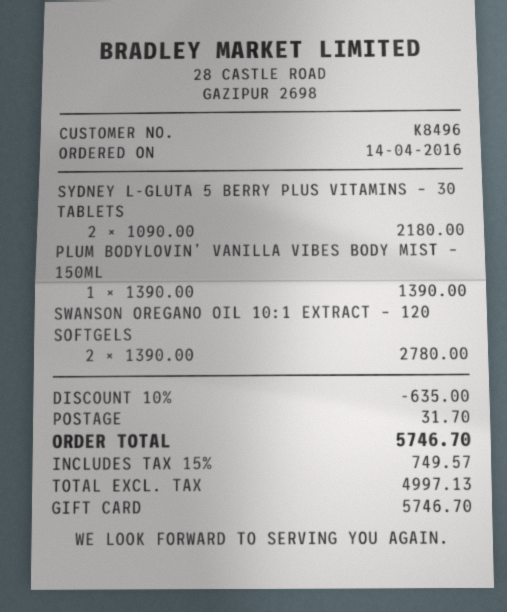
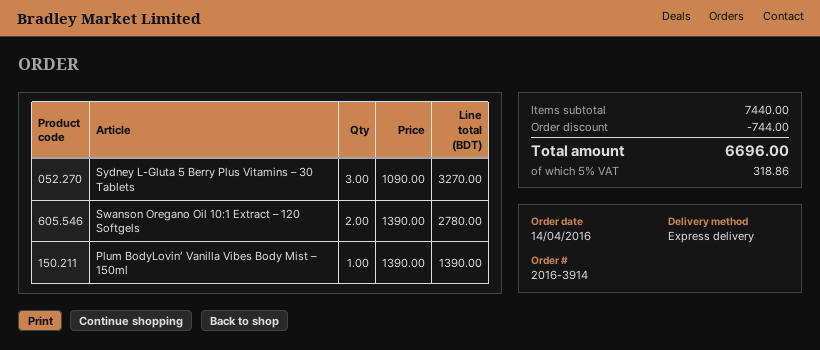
SYDNEY L-GLUTA 5 BERRY PLUS VITAMINS – 30 TABLETS: 2 x 1090.00 = 2180.00 -> 3 x 1090.00 = 3270.00
discount: 635.00 -> 744.00
shipping: 31.70 -> none
tax: 15% = 749.57 -> 5% = 318.86
total: 5746.70 -> 6696.00

